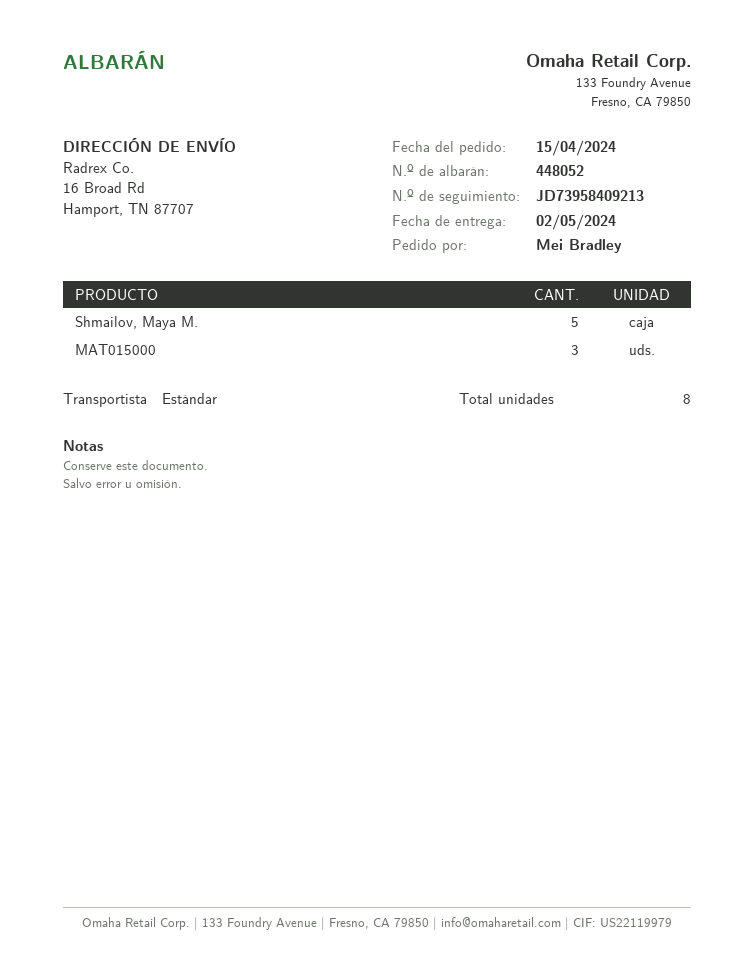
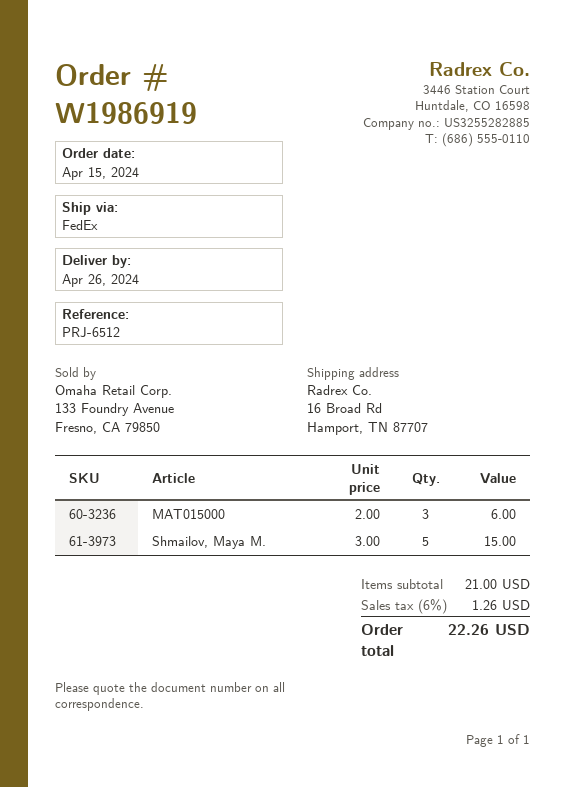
delivery date: 2024-05-02 -> 2024-04-26
shipping method: standard -> FedEx

